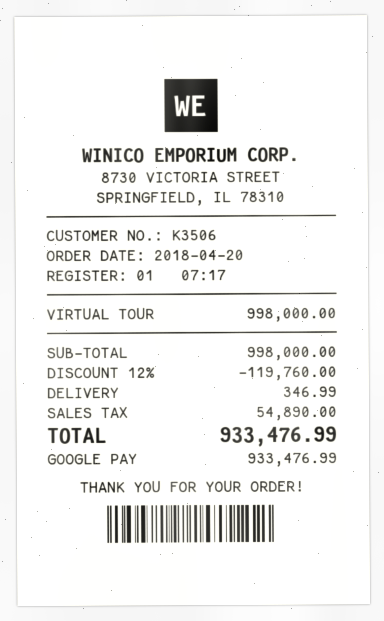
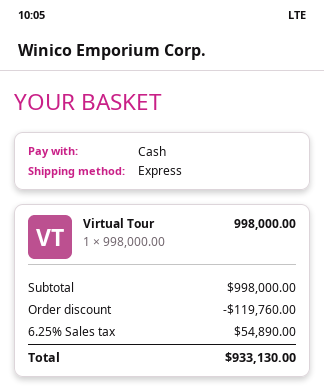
payment method: Google Pay -> cash
shipping: 346.99 -> none
total: 933476.99 -> 933130.00

